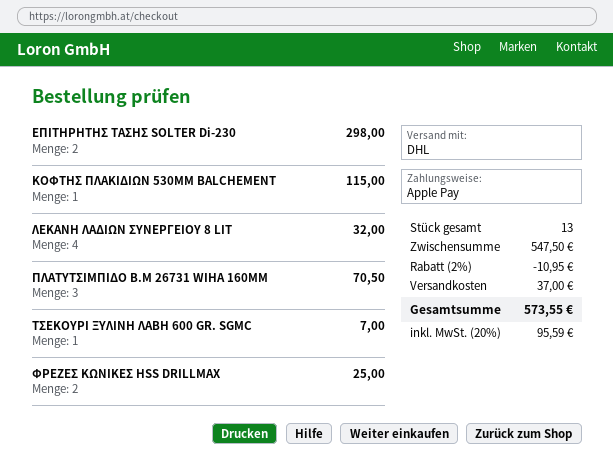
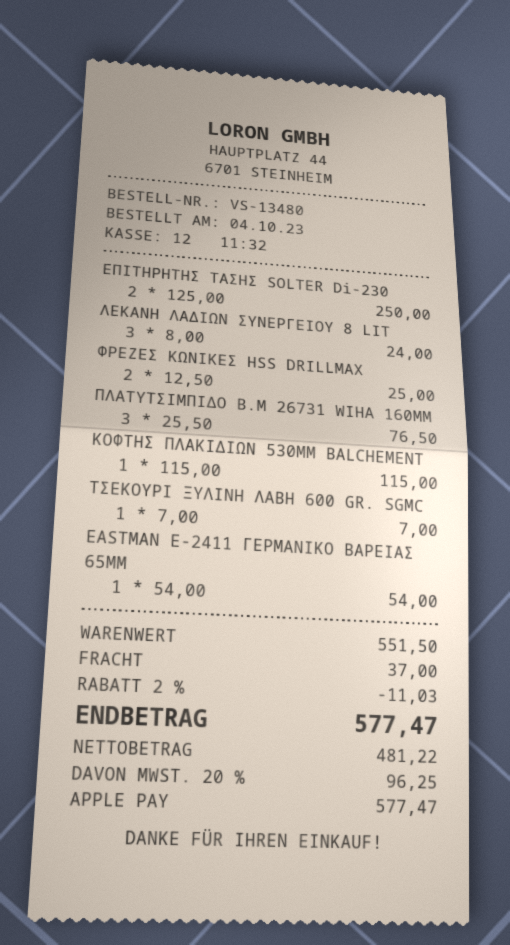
ΕΠΙΤΗΡΗΤΗΣ ΤΑΣΗΣ SOLTER Di-230: 2 for 298.00 -> 2 for 250.00
ΛΕΚΑΝΗ ΛΑΔΙΩΝ ΣΥΝΕΡΓΕΙΟΥ 8 LIT: 4 for 32.00 -> 3 for 24.00
ΠΛΑΤΥΤΣΙΜΠΙΔΟ Β.Μ 26731 WIHA 160ΜΜ: 3 for 70.50 -> 3 for 76.50
EASTMAN Ε-2411 ΓΕΡΜΑΝΙΚΟ ΒΑΡΕΙΑΣ 65ΜΜ: none -> 1 for 54.00
subtotal: 547.50 -> 551.50
discount: 2% = 10.95 -> 2% = 11.03
tax: 20% = 95.59 -> 20% = 96.25
total: 573.55 -> 577.47

